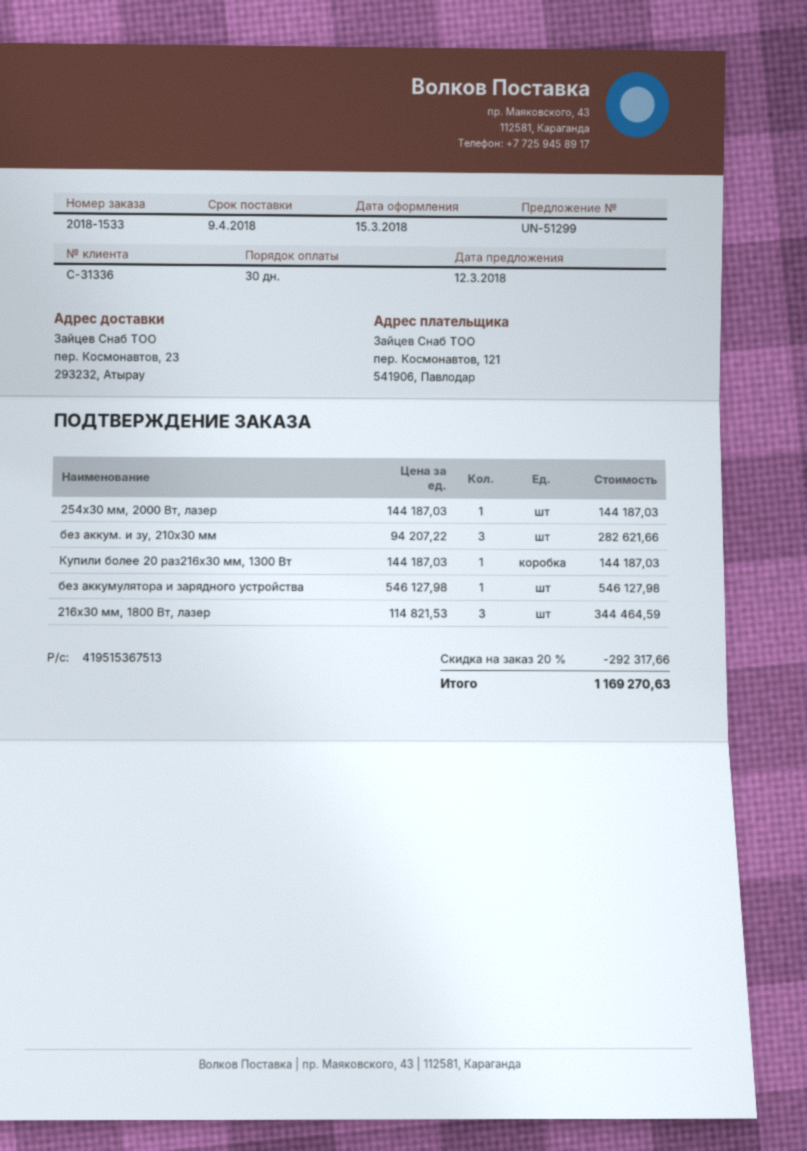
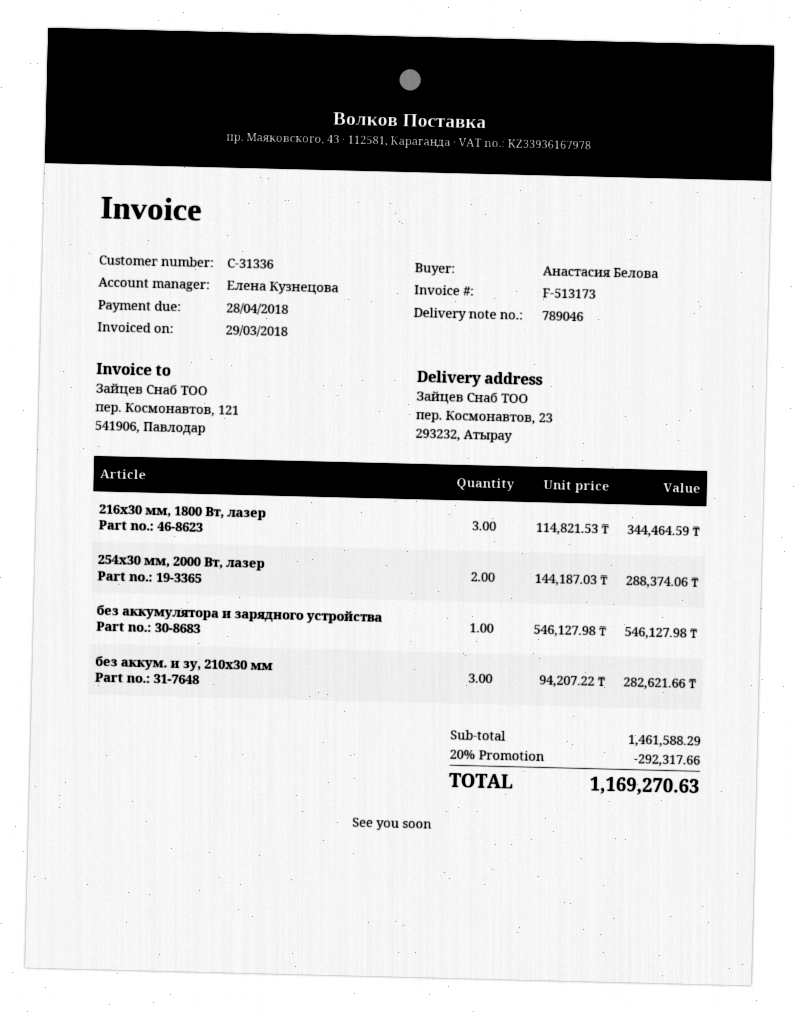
254x30 мм, 2000 Вт, лазер: 1 x 144187.03 = 144187.03 -> 2 x 144187.03 = 288374.06
Купили более 20 раз216x30 мм, 1300 Вт: 1 x 144187.03 = 144187.03 -> none

